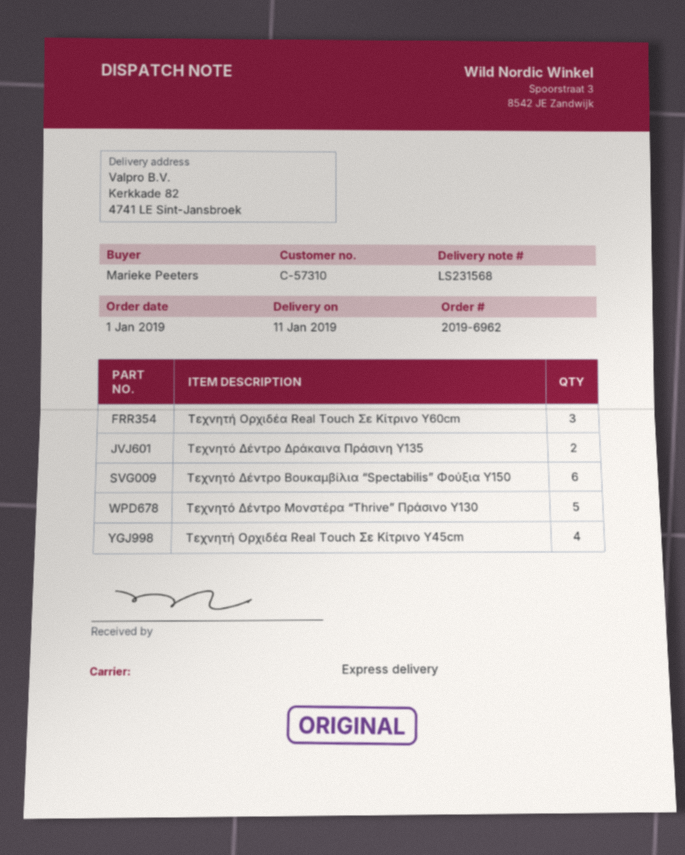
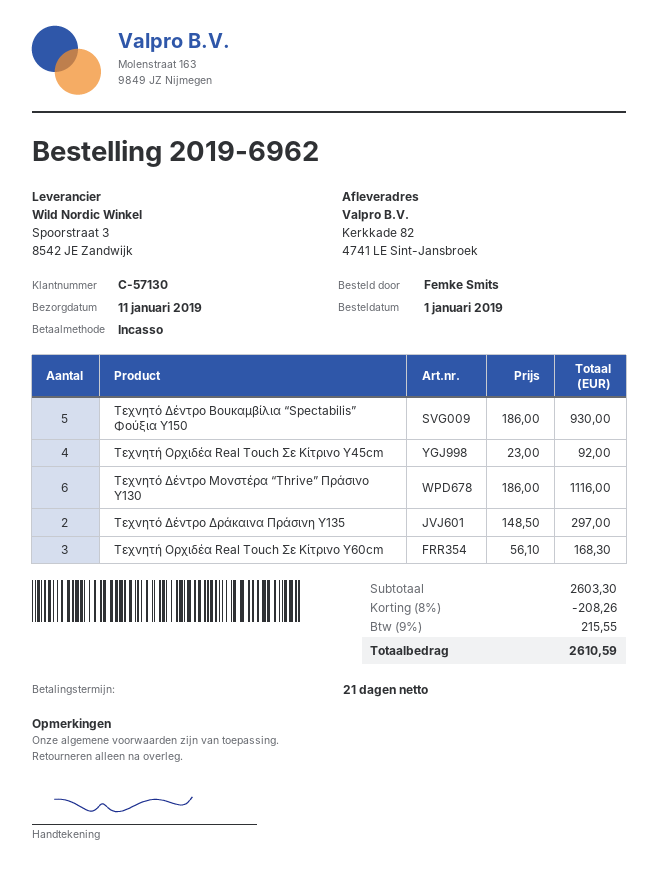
customer number: C-57310 -> C-57130
ordered by: Marieke Peeters -> Femke Smits
Τεχνητό Δέντρο Βουκαμβίλια “Spectabilis” Φούξια Υ150: 6 -> 5
Τεχνητό Δέντρο Μονστέρα “Thrive” Πράσινο Y130: 5 -> 6

